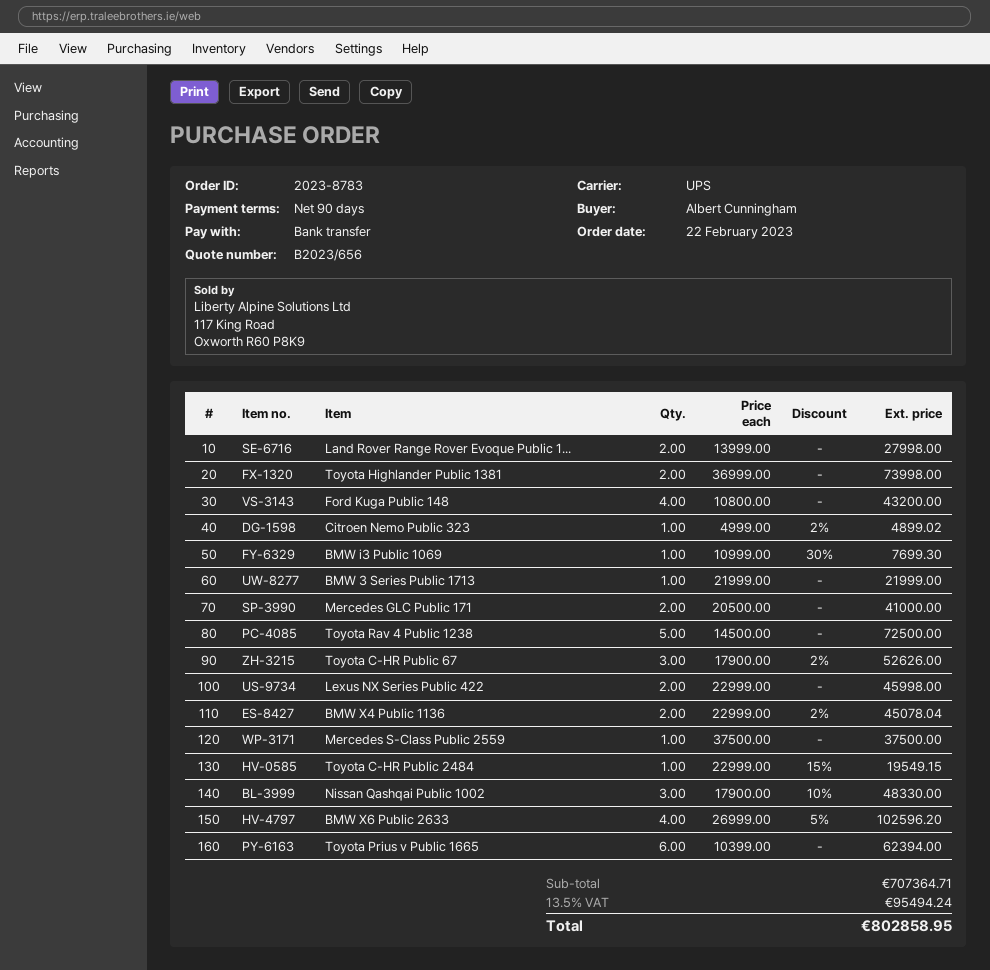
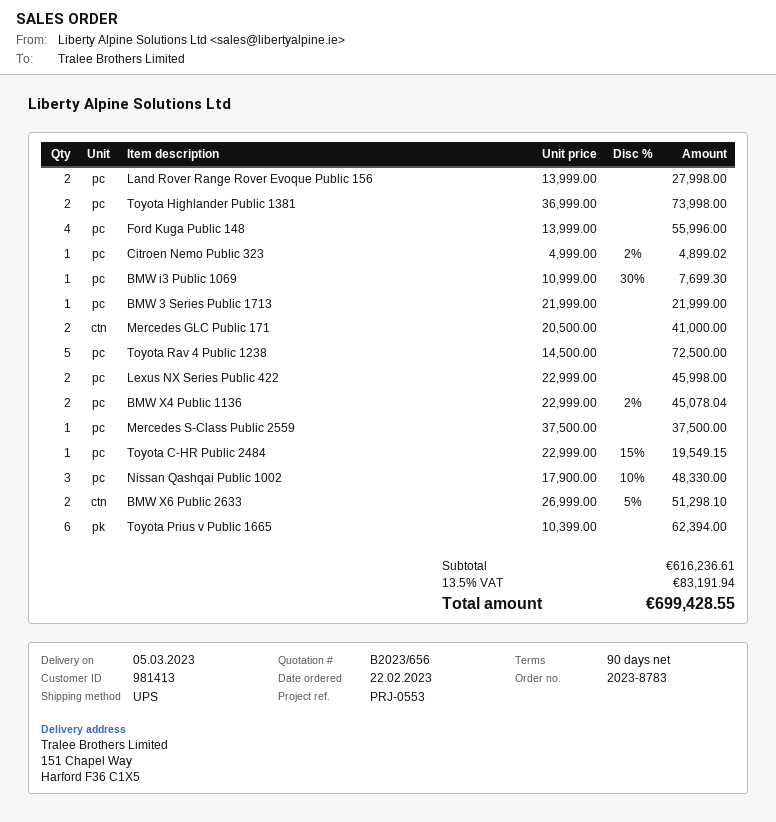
Ford Kuga Public 148: 4 x 10800.00 = 43200.00 -> 4 x 13999.00 = 55996.00
Toyota C-HR Public 67: 3 x 17900.00 - 2% = 52626.00 -> none
BMW X6 Public 2633: 4 x 26999.00 - 5% = 102596.20 -> 2 x 26999.00 - 5% = 51298.10
subtotal: 707364.71 -> 616236.61
tax: 13.5% = 95494.24 -> 13.5% = 83191.94
total: 802858.95 -> 699428.55

